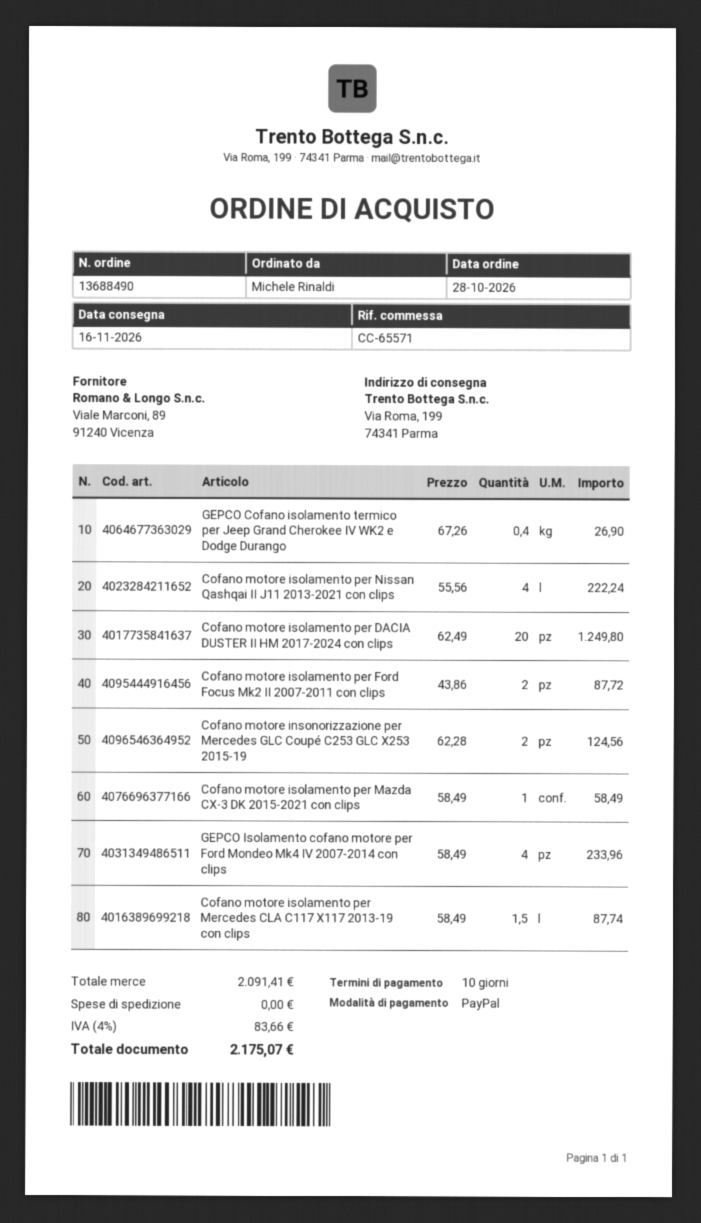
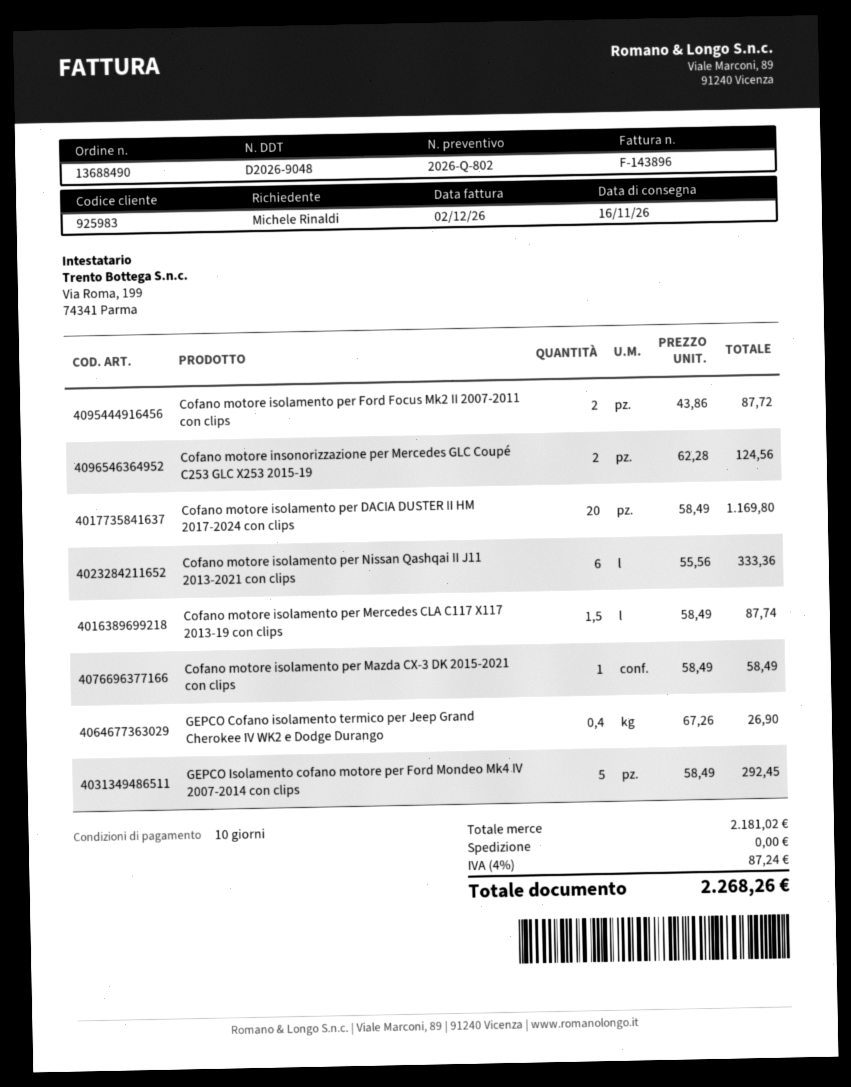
Cofano motore isolamento per Nissan Qashqai II J11 2013-2021 con clips: 4 x 55.56 = 222.24 -> 6 x 55.56 = 333.36
Cofano motore isolamento per DACIA DUSTER II HM 2017-2024 con clips: 20 x 62.49 = 1249.80 -> 20 x 58.49 = 1169.80
GEPCO Isolamento cofano motore per Ford Mondeo Mk4 IV 2007-2014 con clips: 4 x 58.49 = 233.96 -> 5 x 58.49 = 292.45
subtotal: 2091.41 -> 2181.02
tax: 4% = 83.66 -> 4% = 87.24
total: 2175.07 -> 2268.26

